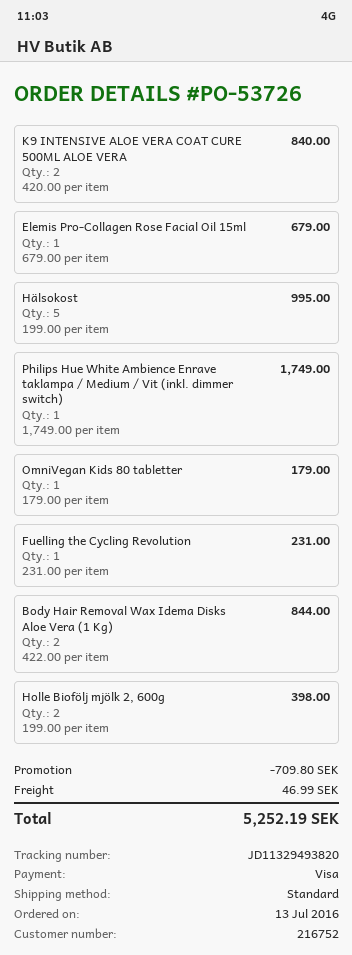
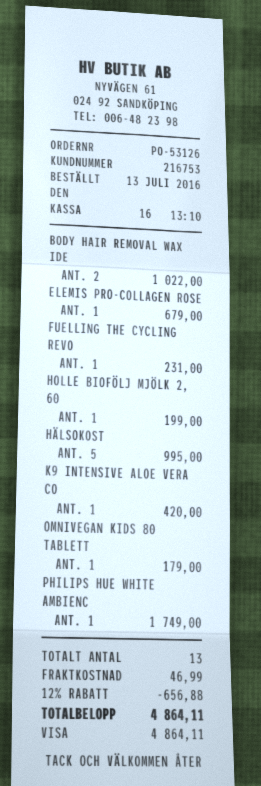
order number: PO-53726 -> PO-53126
customer number: 216752 -> 216753
K9 INTENSIVE ALOE VERA COAT CURE 500ML ALOE VERA: 2 for 840.00 -> 1 for 420.00
Body Hair Removal Wax Idema Disks Aloe Vera (1 Kg): 2 for 844.00 -> 2 for 1022.00
Holle Biofölj mjölk 2, 600g: 2 for 398.00 -> 1 for 199.00
discount: 709.80 -> 656.88
total: 5252.19 -> 4864.11

